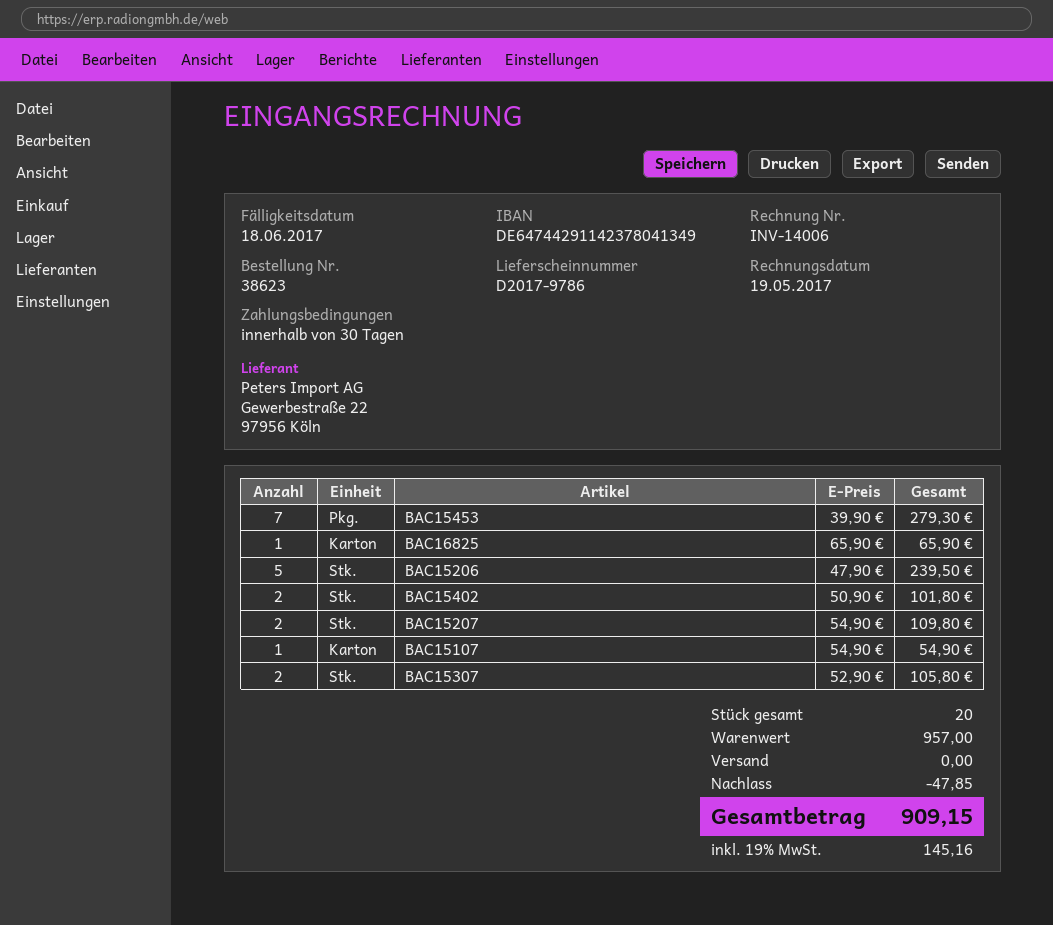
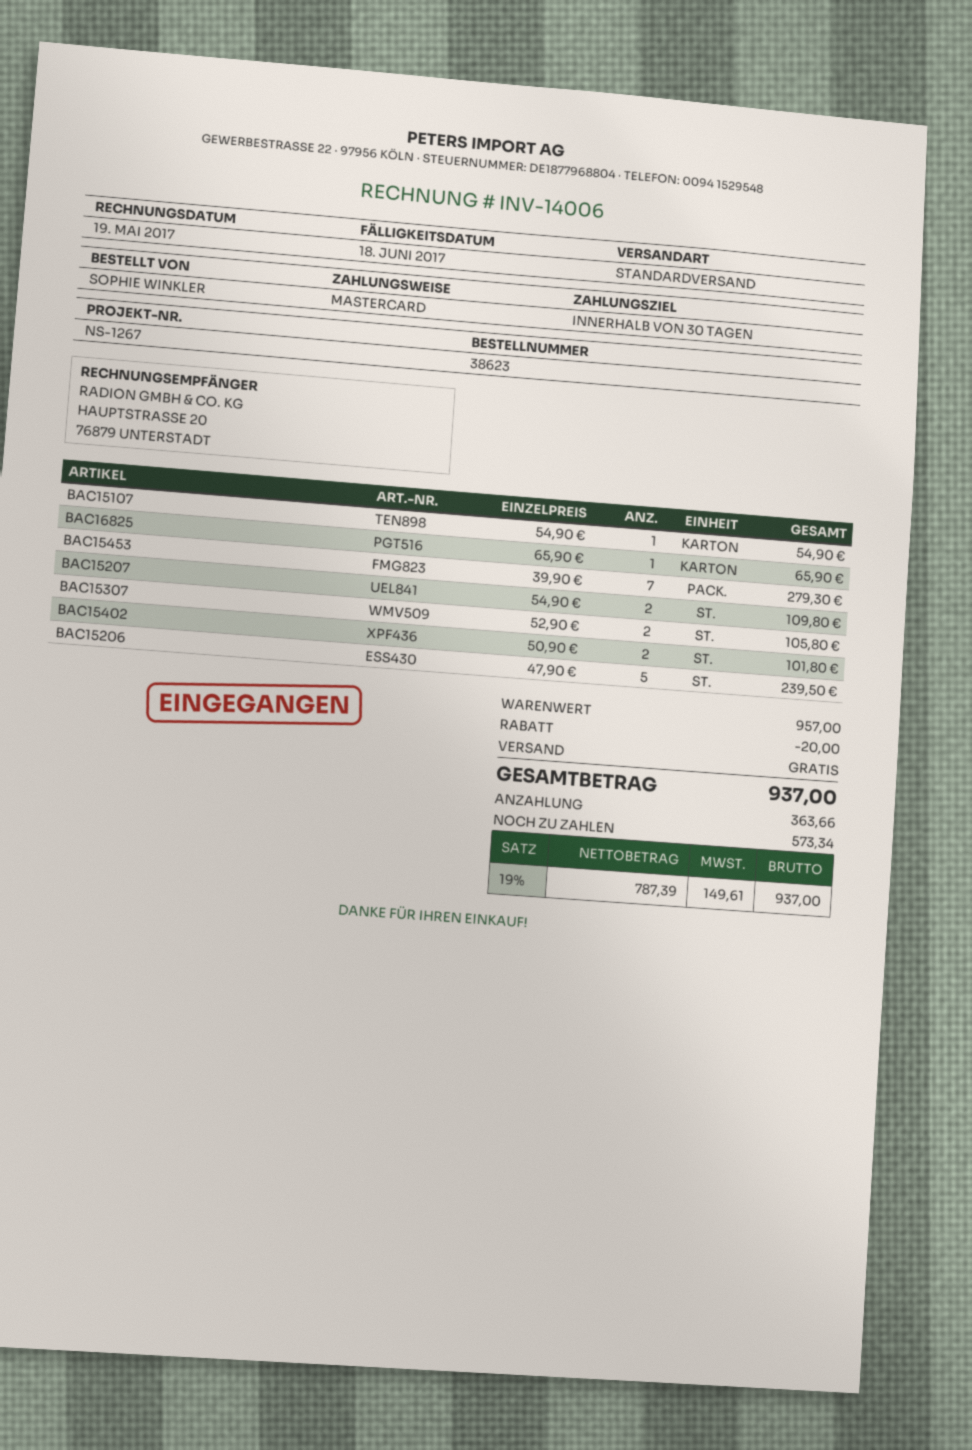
discount: 47.85 -> 20.00
tax: 19% = 145.16 -> 19% = 149.61
total: 909.15 -> 937.00

